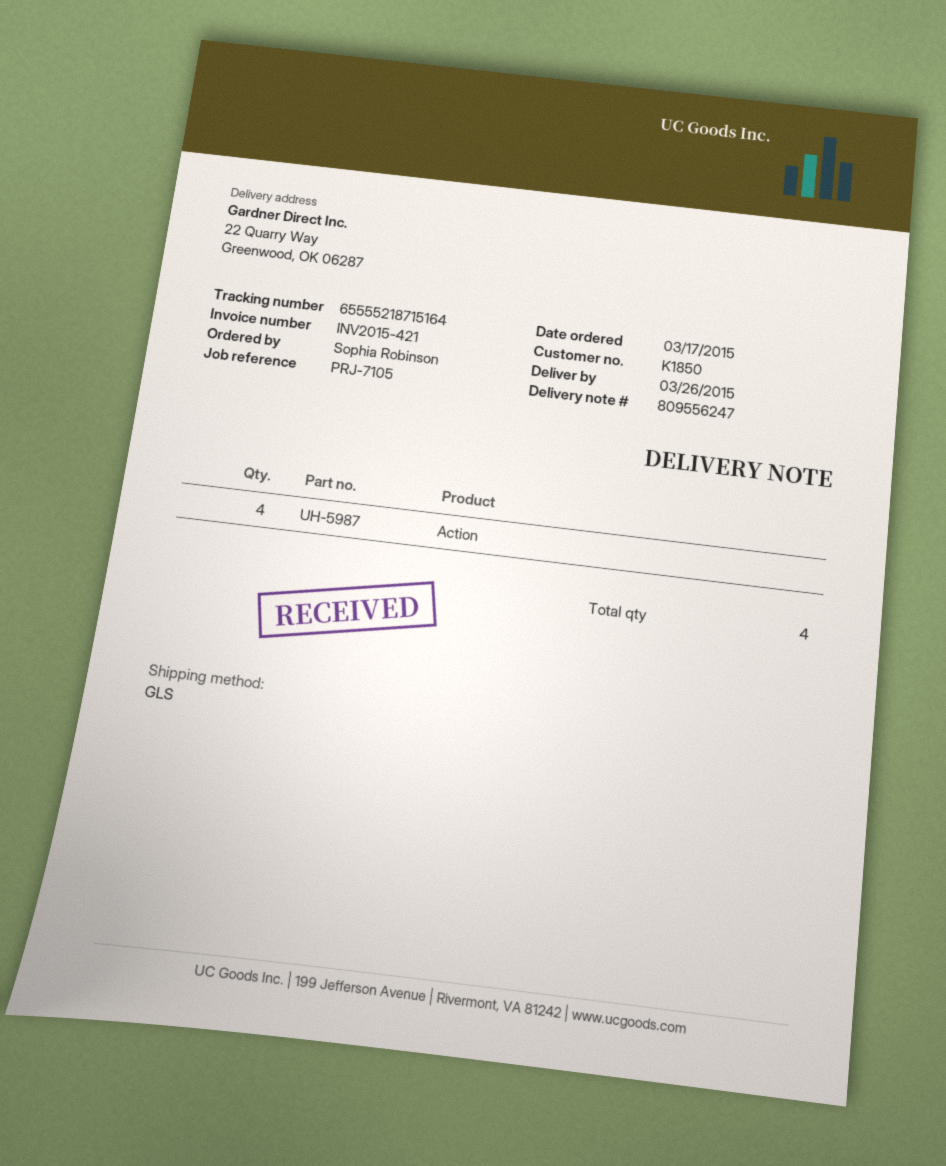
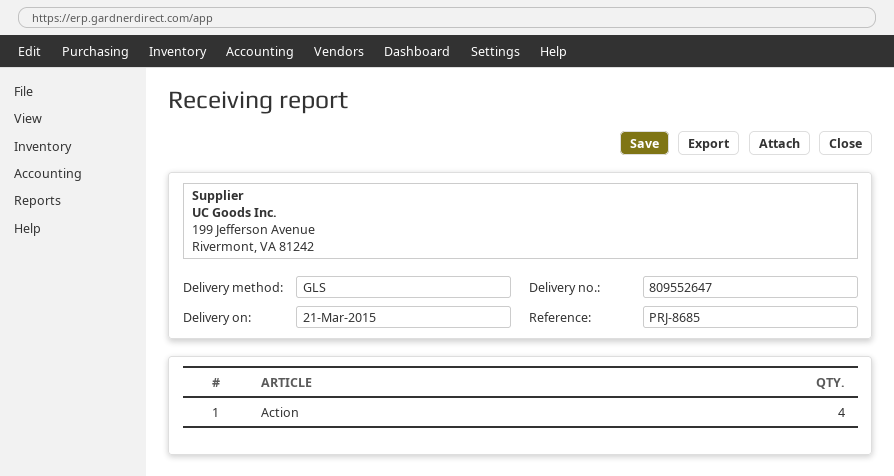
delivery note number: 809556247 -> 809552647
delivery date: 2015-03-26 -> 2015-03-21
reference: PRJ-7105 -> PRJ-8685

